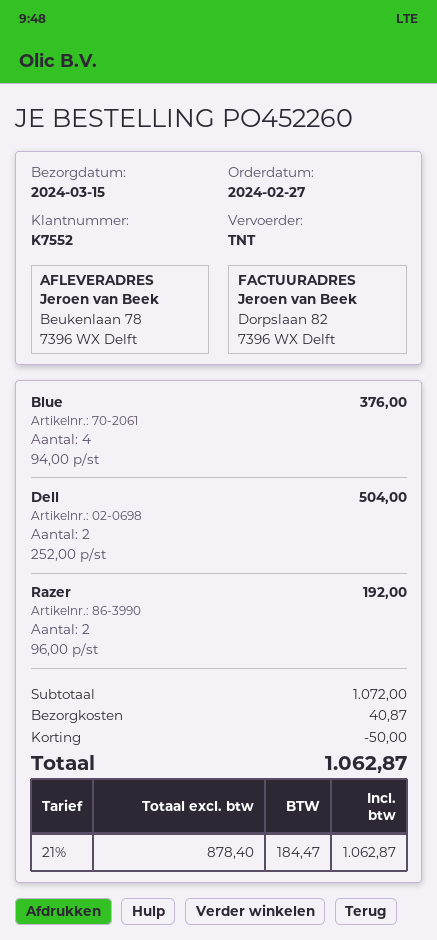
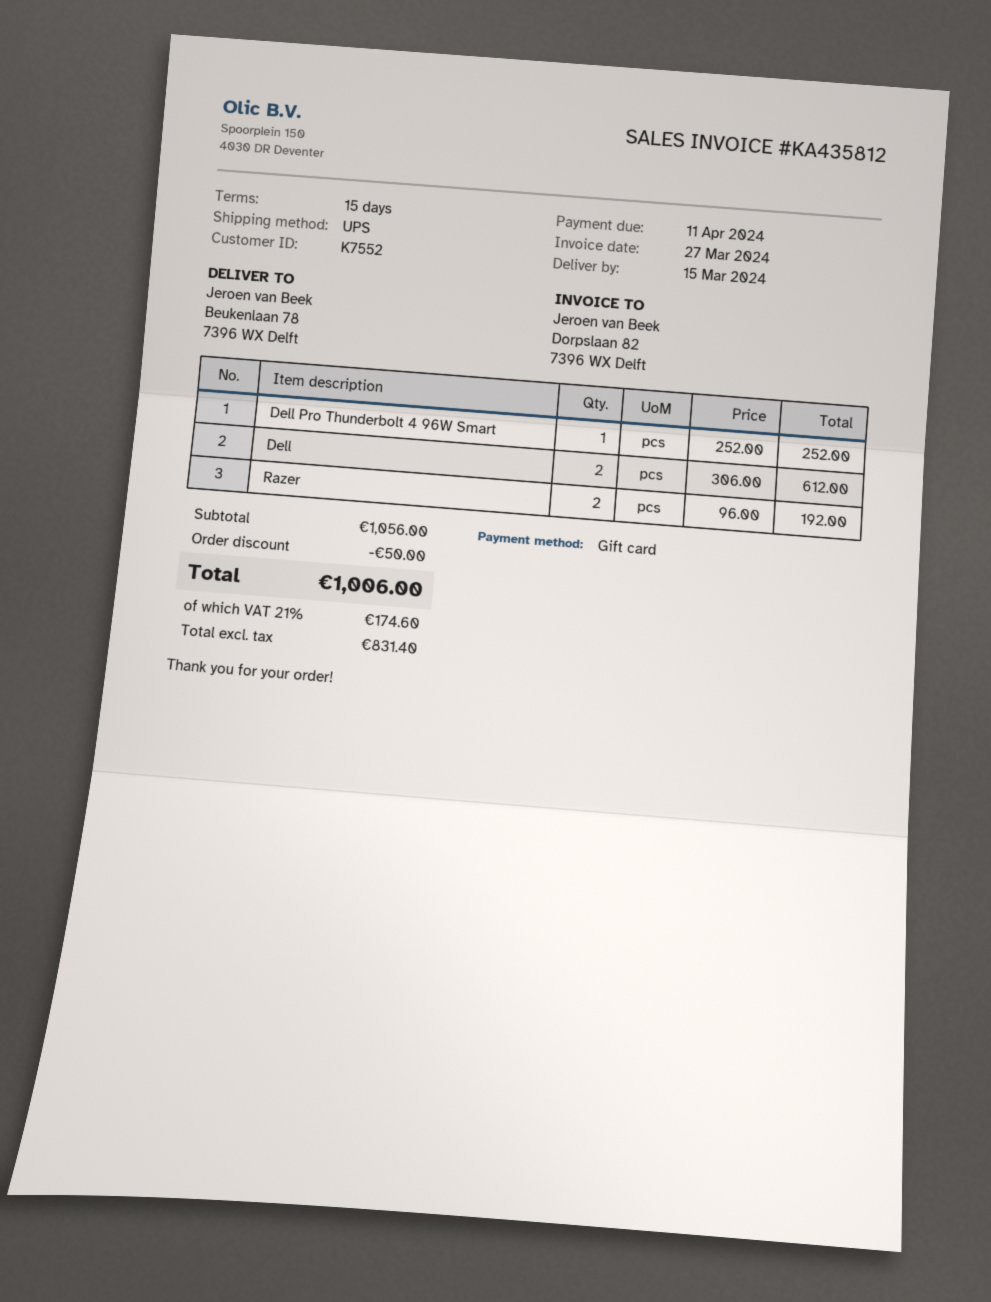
shipping method: TNT -> UPS
Blue: 4 x 94.00 = 376.00 -> none
Dell: 2 x 252.00 = 504.00 -> 2 x 306.00 = 612.00
Dell Pro Thunderbolt 4 96W Smart: none -> 1 x 252.00 = 252.00
subtotal: 1072.00 -> 1056.00
shipping: 40.87 -> none
net: 878.40 -> 831.40
tax: 21% = 184.47 -> 21% = 174.60
total: 1062.87 -> 1006.00

